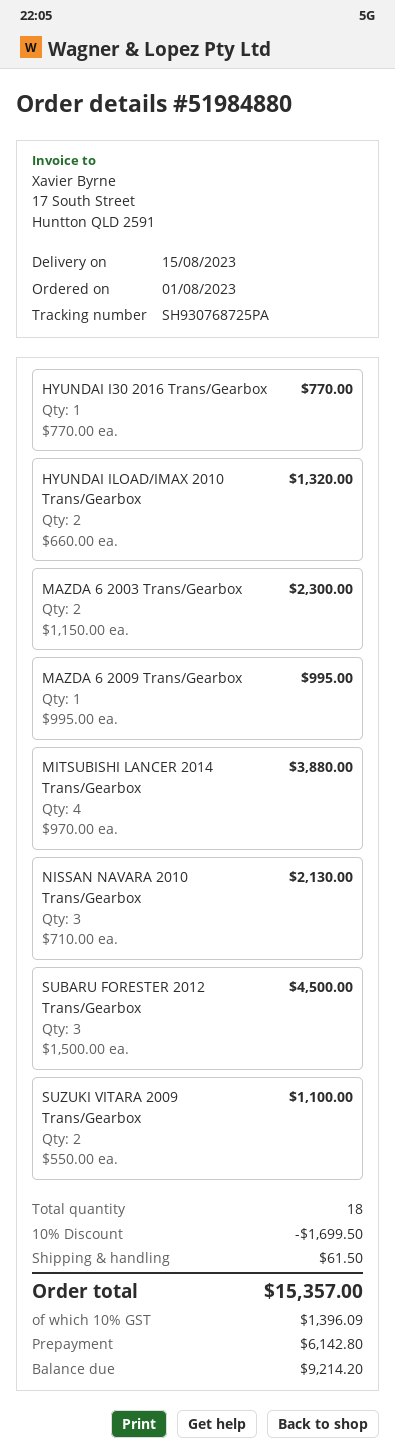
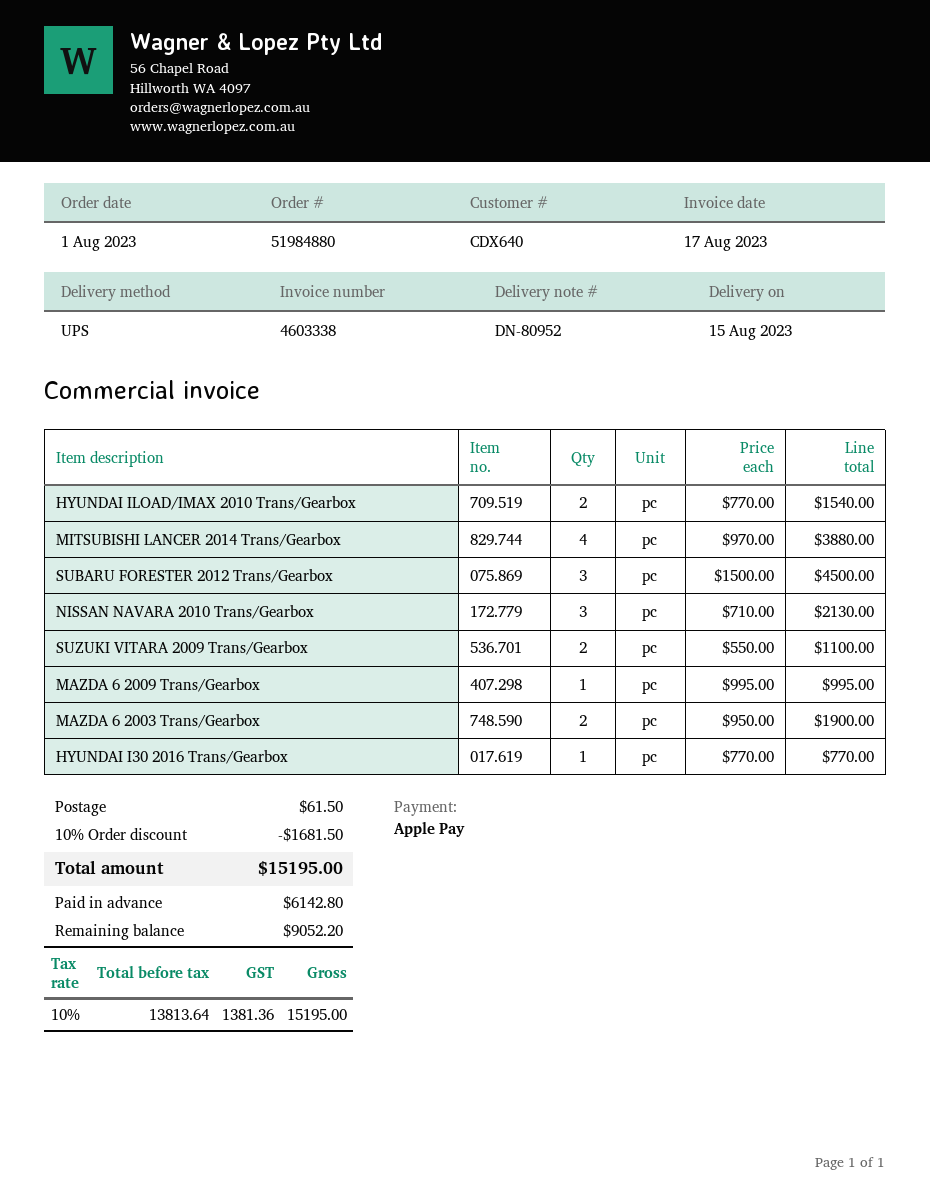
HYUNDAI ILOAD/IMAX 2010 Trans/Gearbox: 2 x 660.00 = 1320.00 -> 2 x 770.00 = 1540.00
MAZDA 6 2003 Trans/Gearbox: 2 x 1150.00 = 2300.00 -> 2 x 950.00 = 1900.00
discount: 10% = 1699.50 -> 10% = 1681.50
tax: 10% = 1396.09 -> 10% = 1381.36
total: 15357.00 -> 15195.00
balance: 9214.20 -> 9052.20

